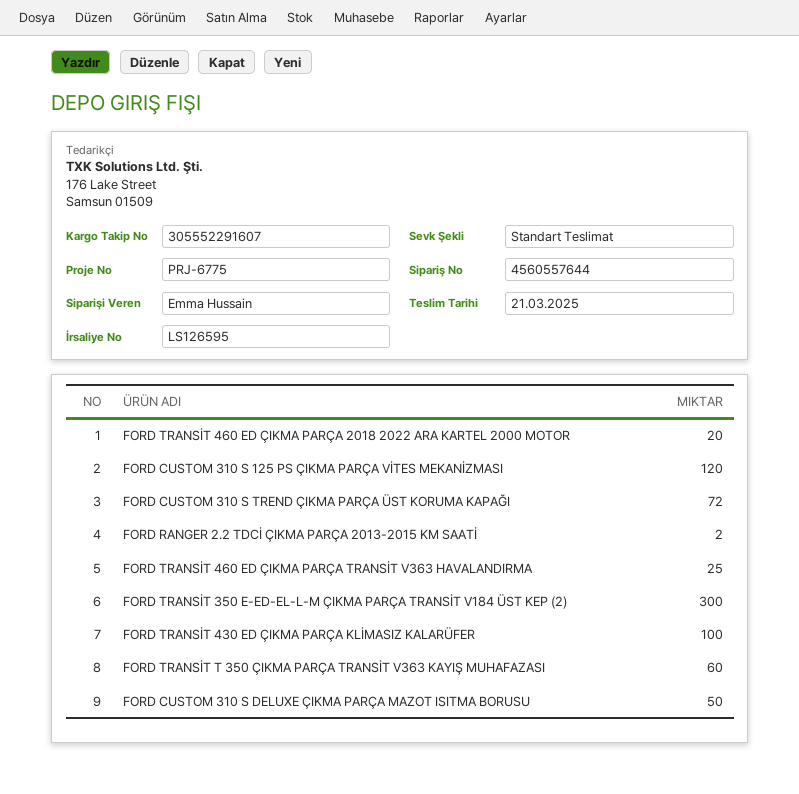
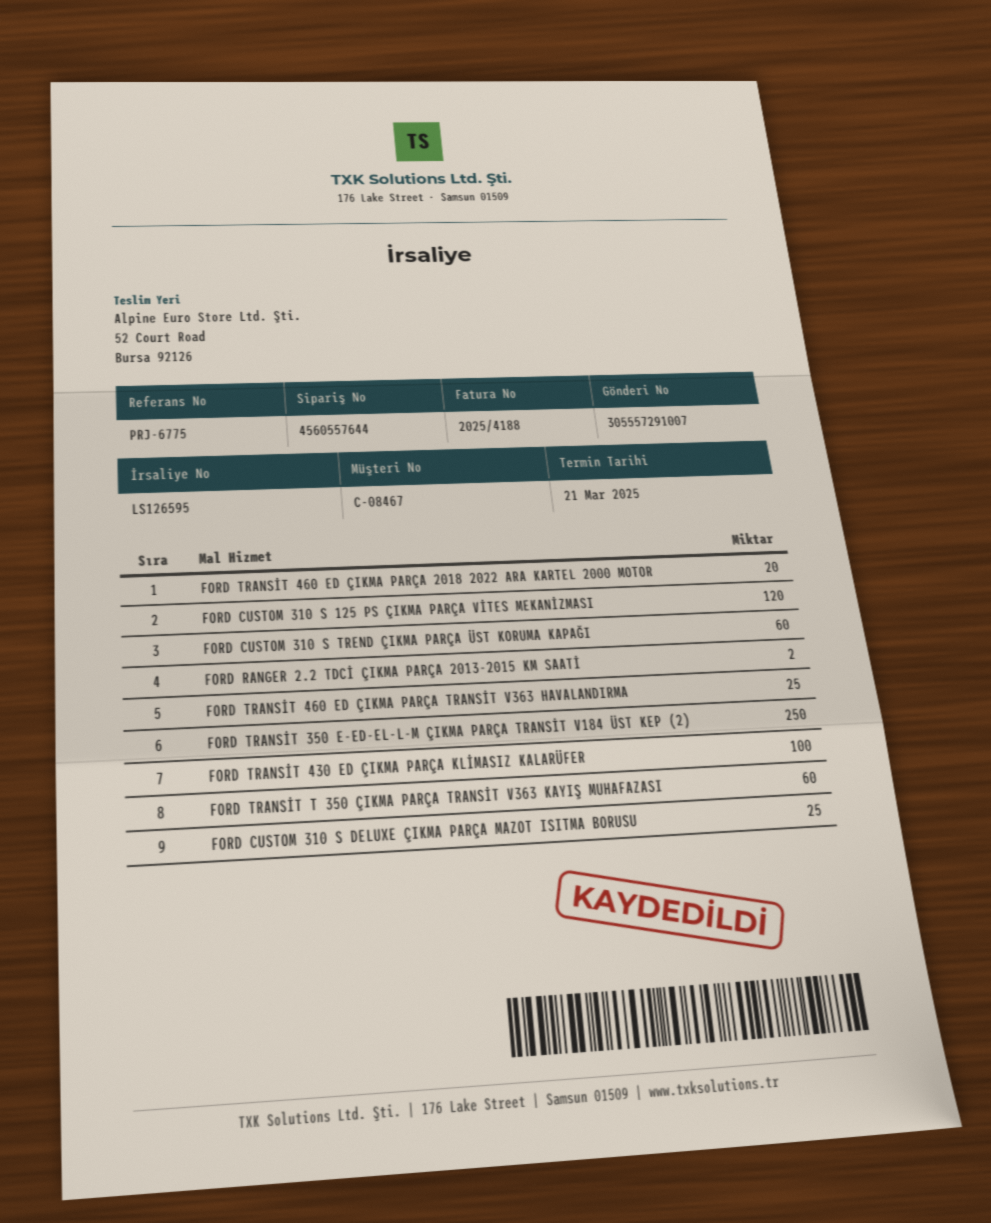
tracking number: 305552291607 -> 305557291007
FORD CUSTOM 310 S TREND ÇIKMA PARÇA ÜST KORUMA KAPAĞI: 72 -> 60
FORD TRANSİT 350 E-ED-EL-L-M ÇIKMA PARÇA TRANSİT V184 ÜST KEP (2): 300 -> 250
FORD CUSTOM 310 S DELUXE ÇIKMA PARÇA MAZOT ISITMA BORUSU: 50 -> 25

